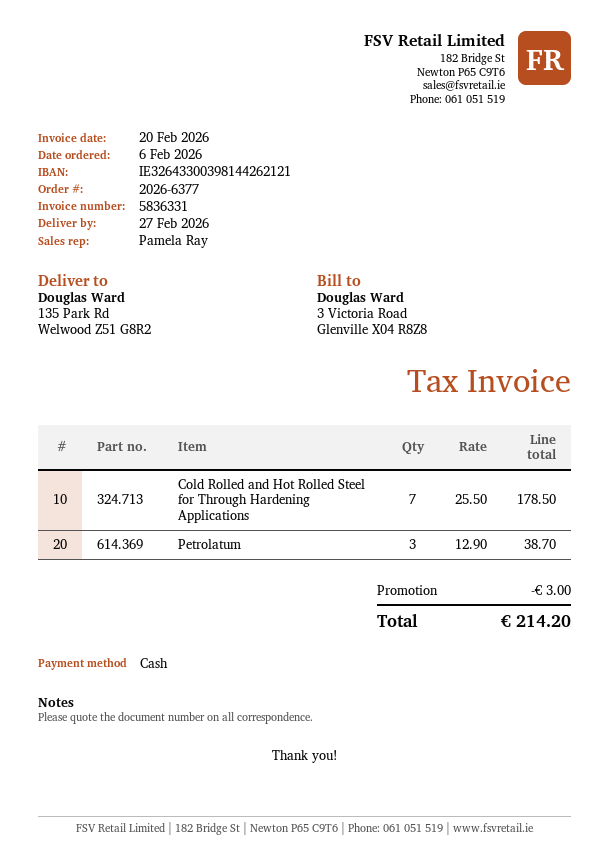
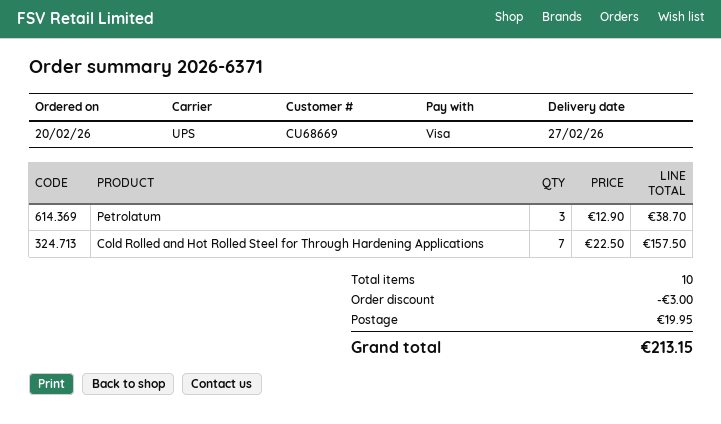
order number: 2026-6377 -> 2026-6371
order date: 2026-02-06 -> 2026-02-20
payment method: cash -> Visa
Cold Rolled and Hot Rolled Steel for Through Hardening Applications: 7 x 25.50 = 178.50 -> 7 x 22.50 = 157.50
shipping: none -> 19.95
total: 214.20 -> 213.15

